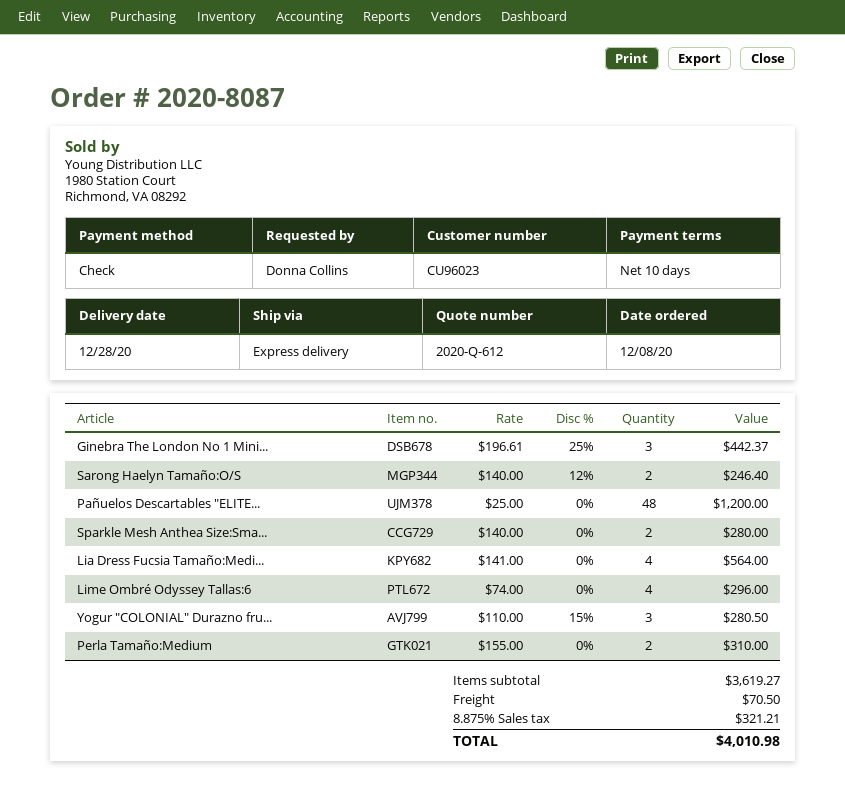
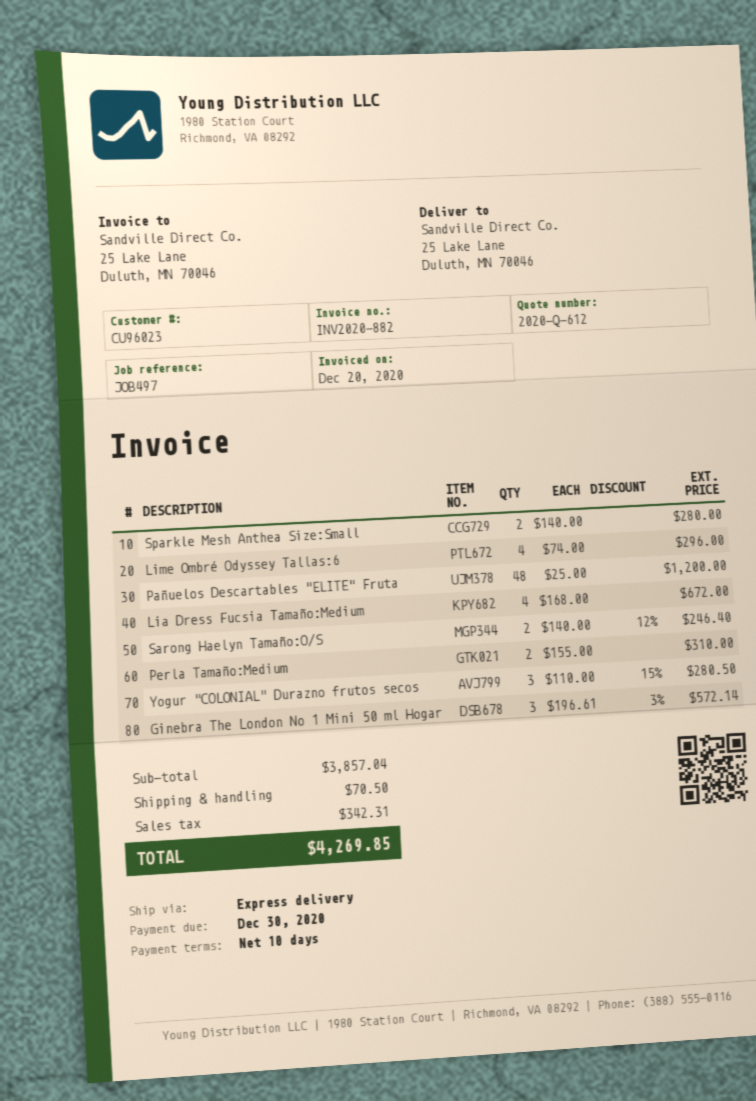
Ginebra The London No 1 Mini...: 3 x 196.61 - 25% = 442.37 -> 3 x 196.61 - 3% = 572.14
Lia Dress Fucsia Tamaño:Medi...: 4 x 141.00 = 564.00 -> 4 x 168.00 = 672.00
subtotal: 3619.27 -> 3857.04
tax: 321.21 -> 342.31
total: 4010.98 -> 4269.85

